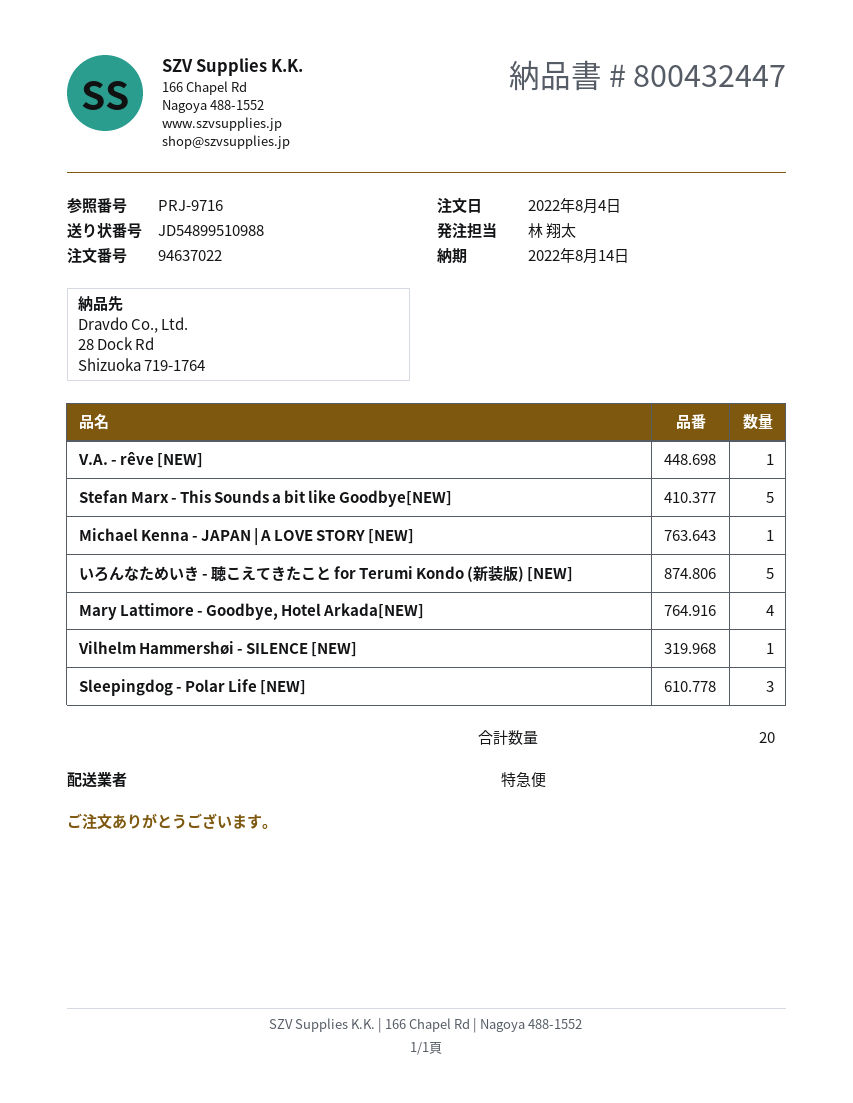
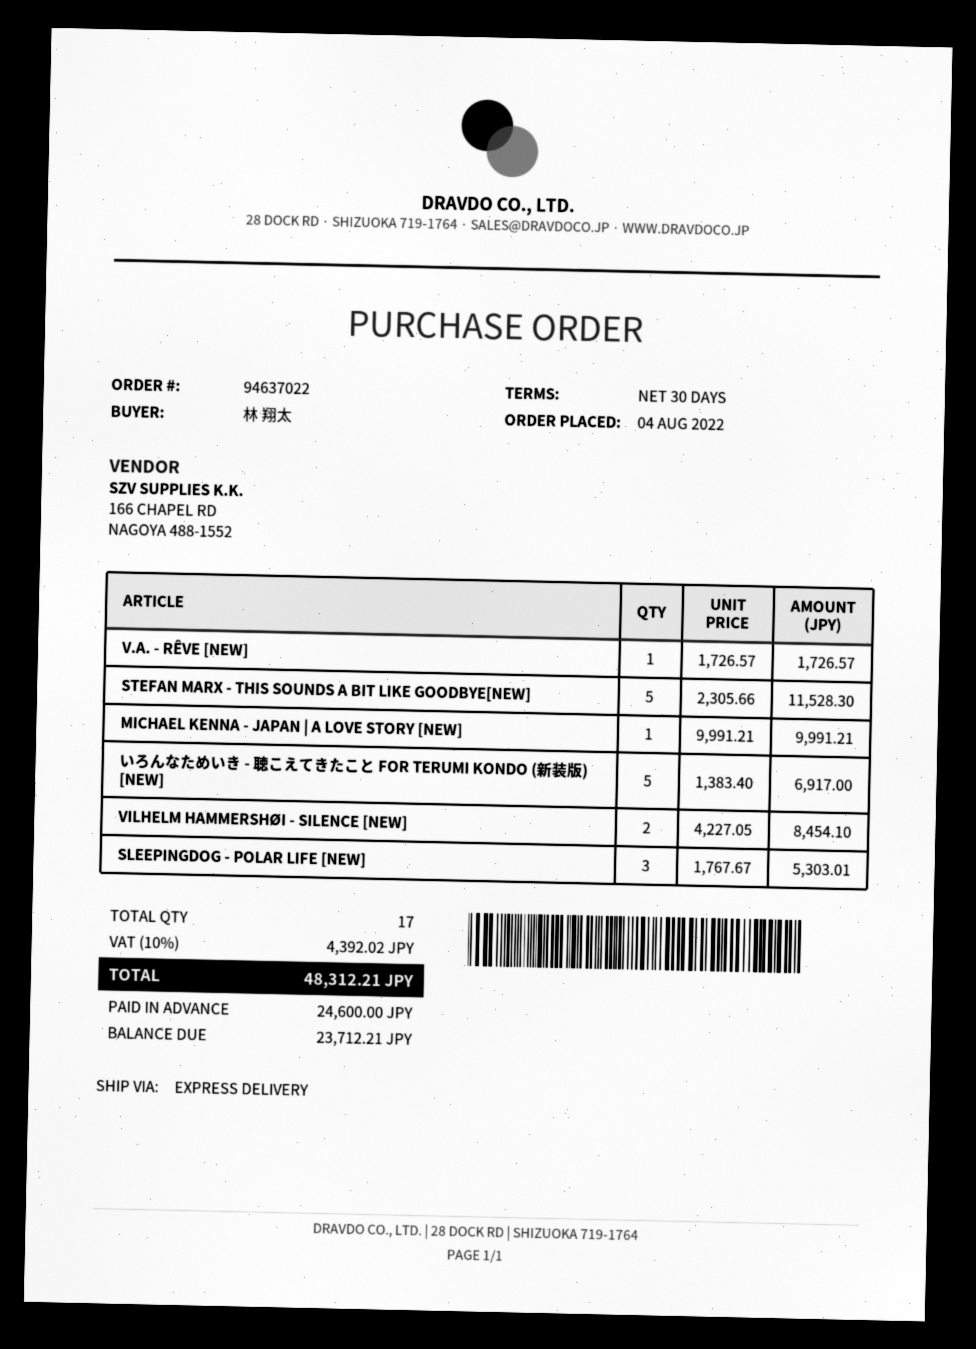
Mary Lattimore - Goodbye, Hotel Arkada[NEW]: 4 -> none
Vilhelm Hammershøi - SILENCE [NEW]: 1 -> 2
total quantity: 20 -> 17

